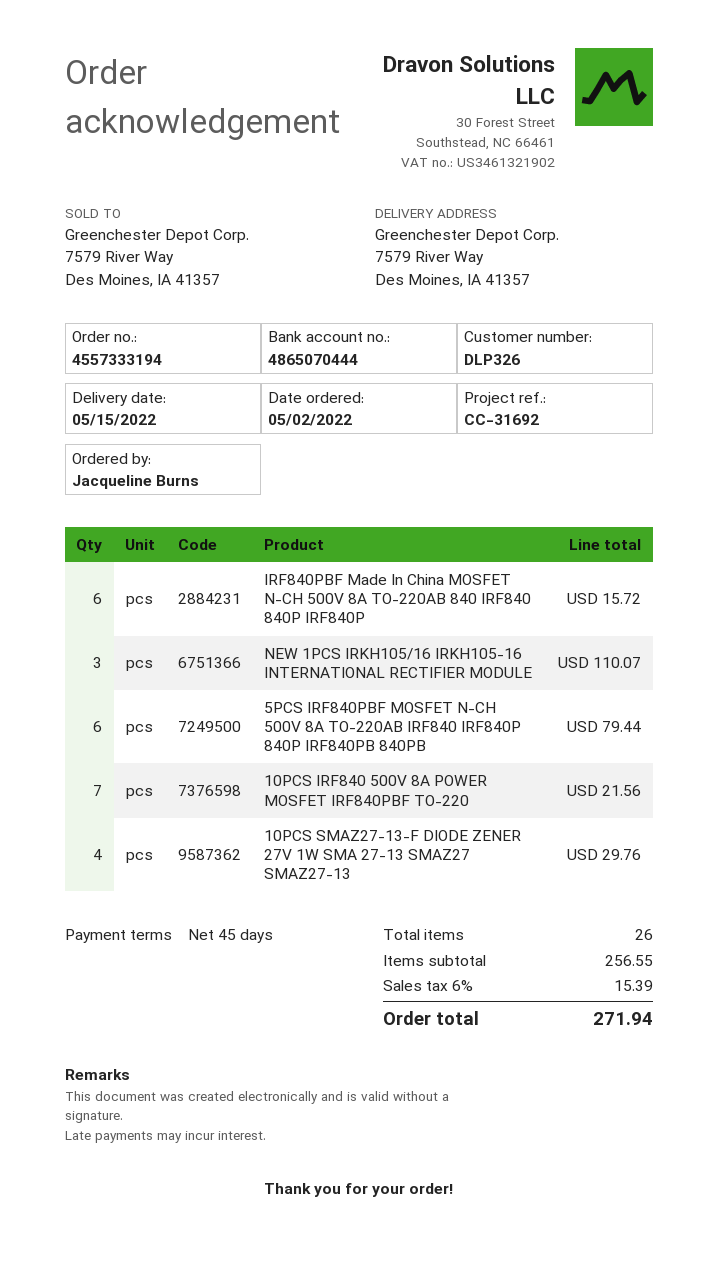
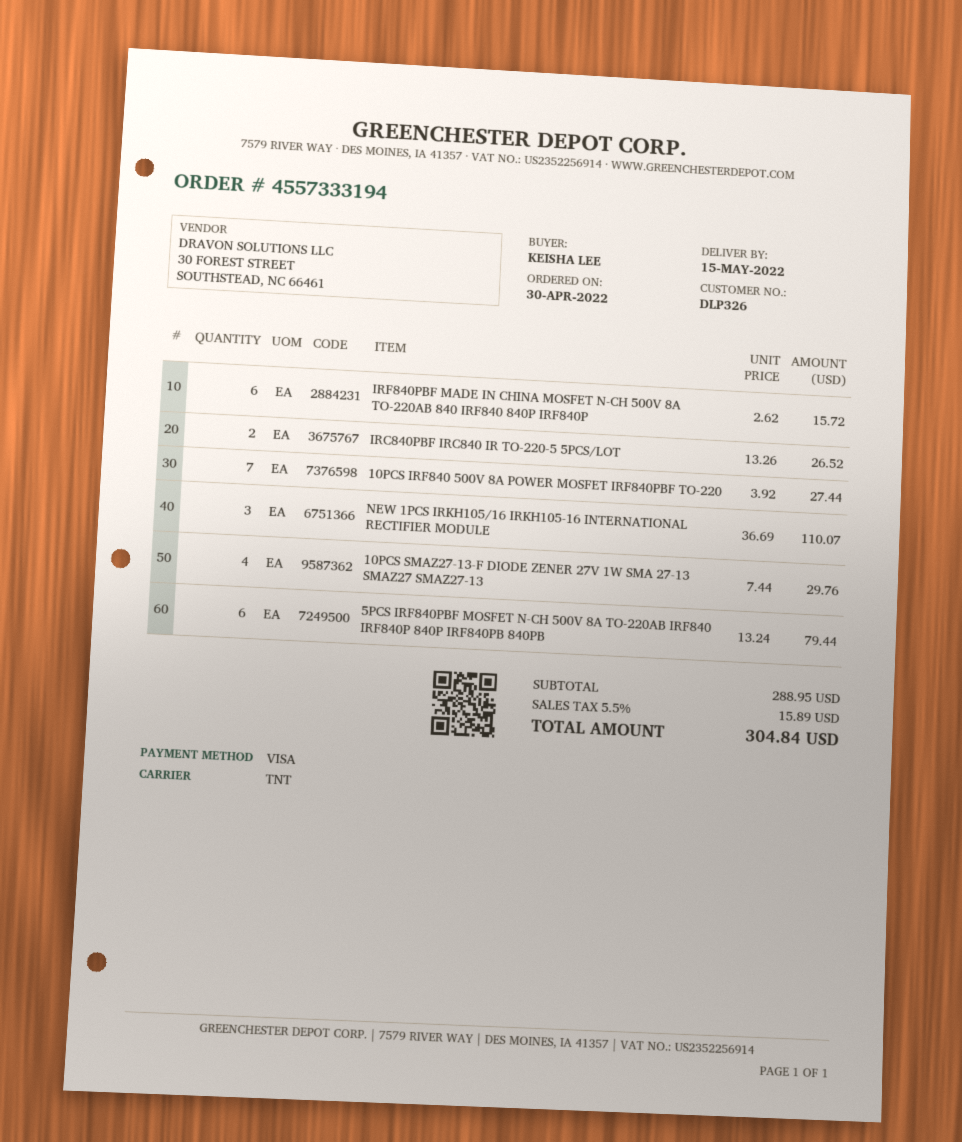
order date: 2022-05-02 -> 2022-04-30
ordered by: Jacqueline Burns -> KEISHA LEE
10PCS IRF840 500V 8A POWER MOSFET IRF840PBF TO-220: 7 for 21.56 -> 7 for 27.44
IRC840PBF IRC840 IR TO-220-5 5PCS/LOT: none -> 2 for 26.52
subtotal: 256.55 -> 288.95
tax: 6% = 15.39 -> 5.5% = 15.89
total: 271.94 -> 304.84

